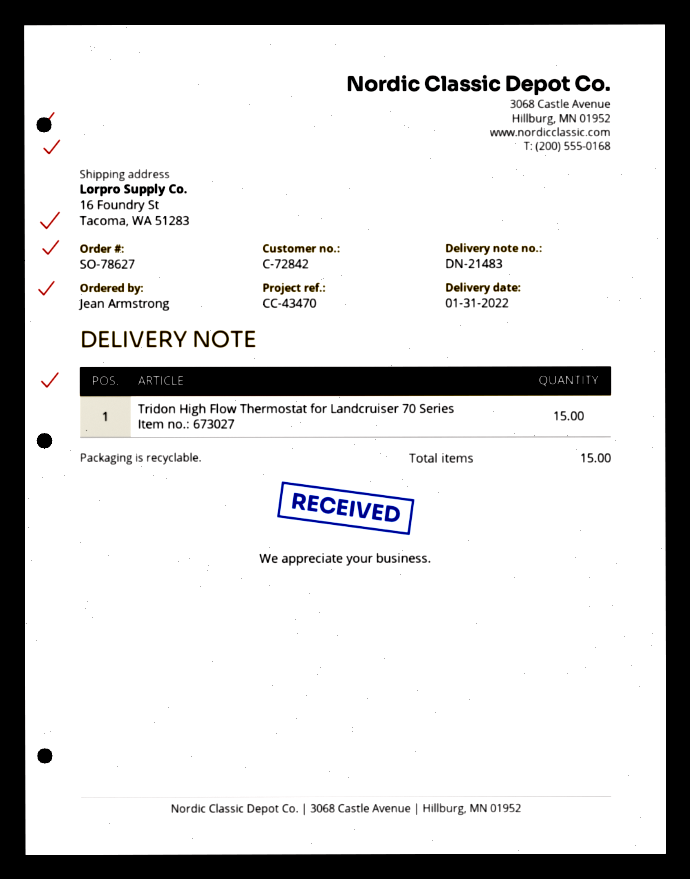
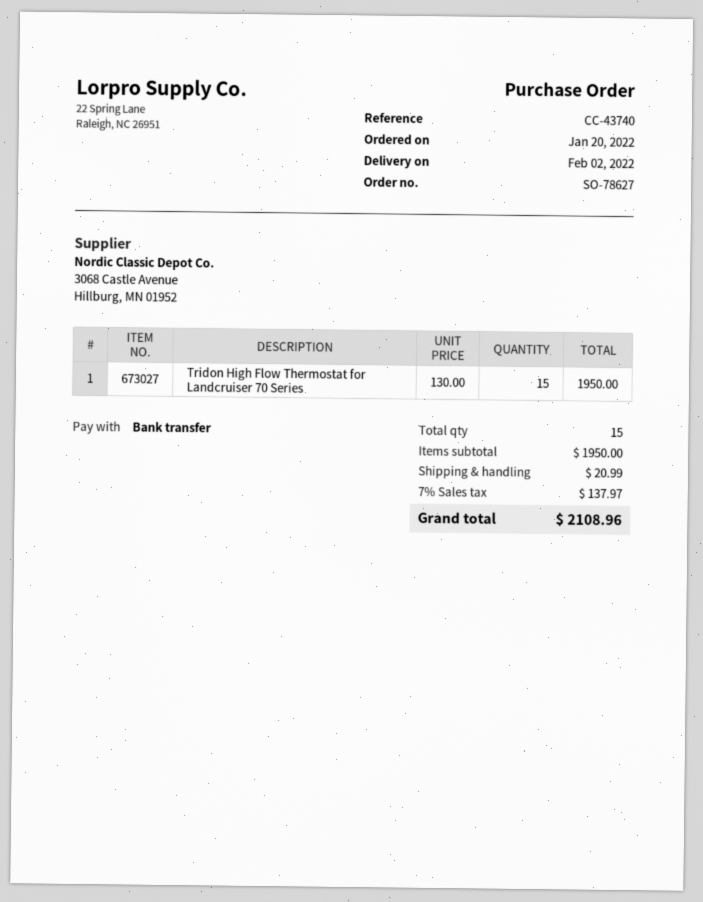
delivery date: 2022-01-31 -> 2022-02-02
reference: CC-43470 -> CC-43740

